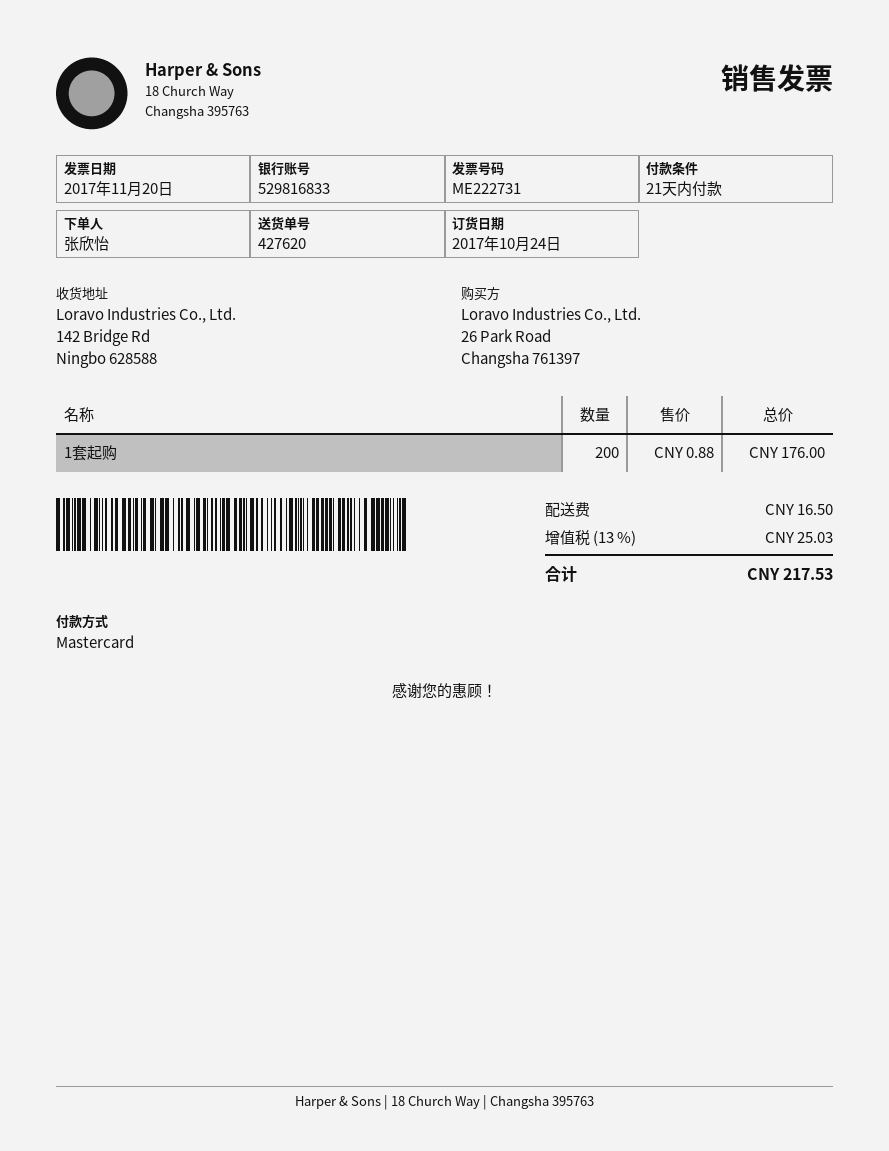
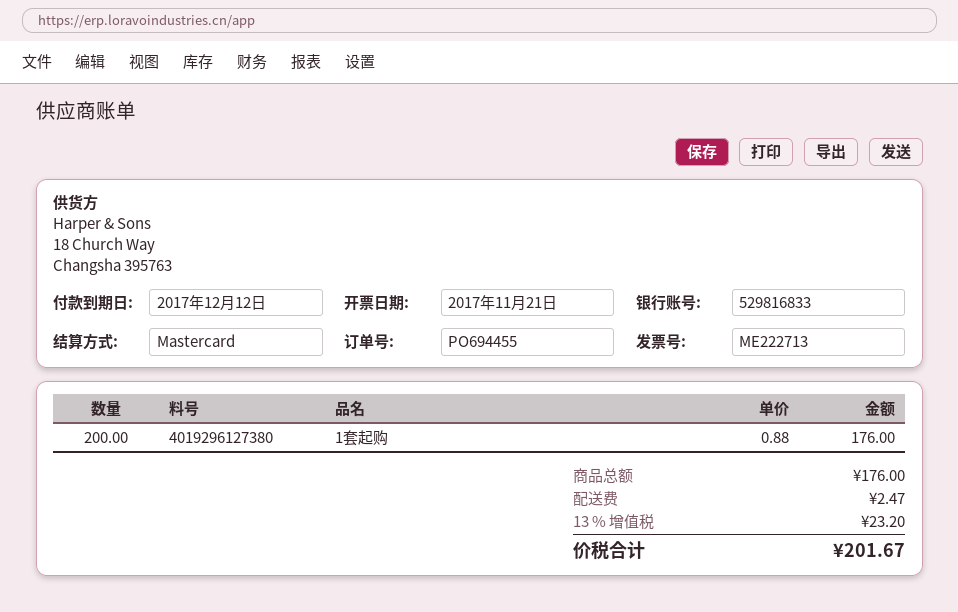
invoice number: ME222731 -> ME222713
invoice date: 2017-11-20 -> 2017-11-21
shipping: 16.50 -> 2.47
tax: 13% = 25.03 -> 13% = 23.20
total: 217.53 -> 201.67

